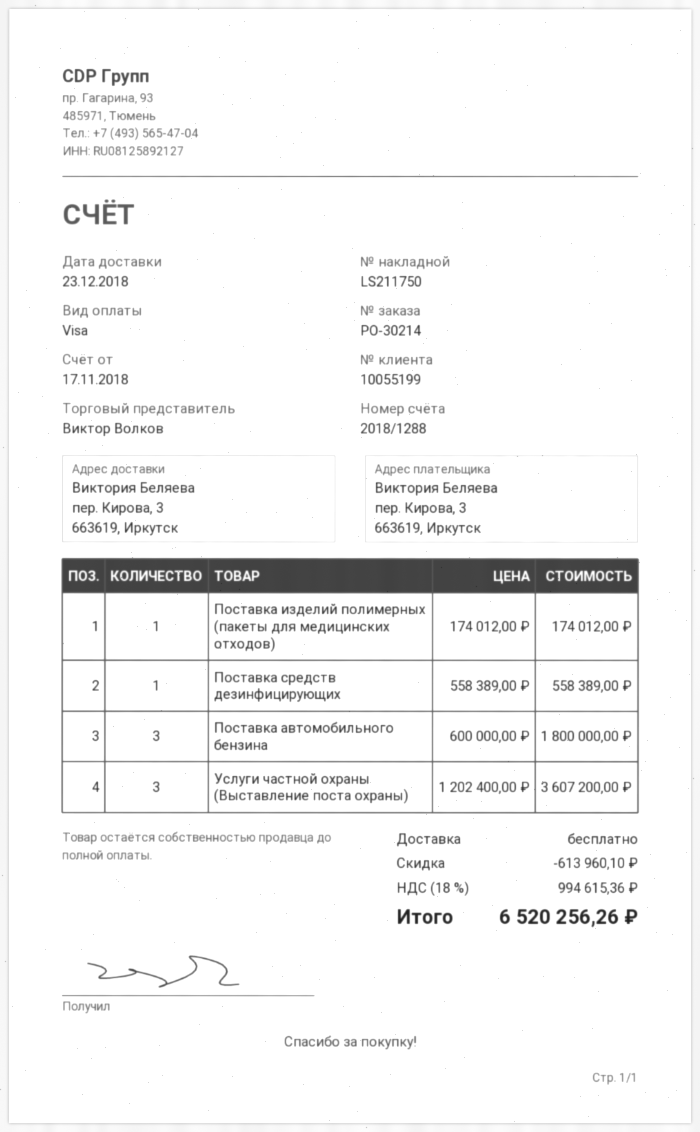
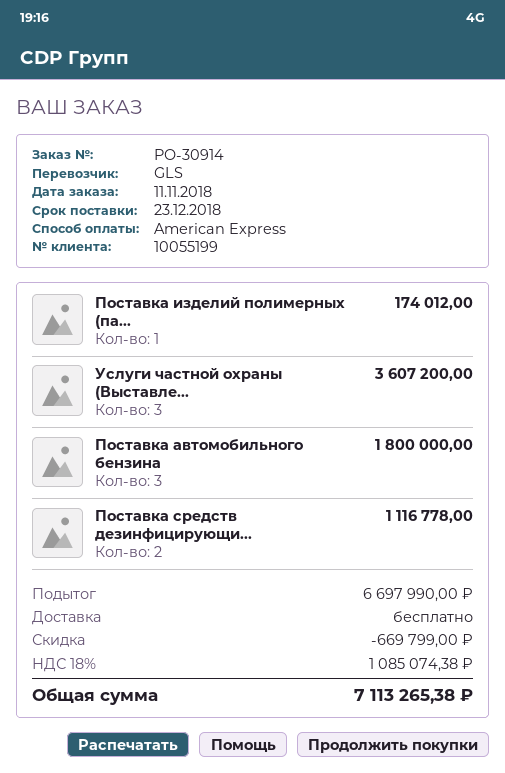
order number: PO-30214 -> PO-30914
payment method: Visa -> American Express
Поставка средств дезинфицирующих: 1 for 558389.00 -> 2 for 1116778.00
discount: 613960.10 -> 669799.00
tax: 18% = 994615.36 -> 18% = 1085074.38
total: 6520256.26 -> 7113265.38

